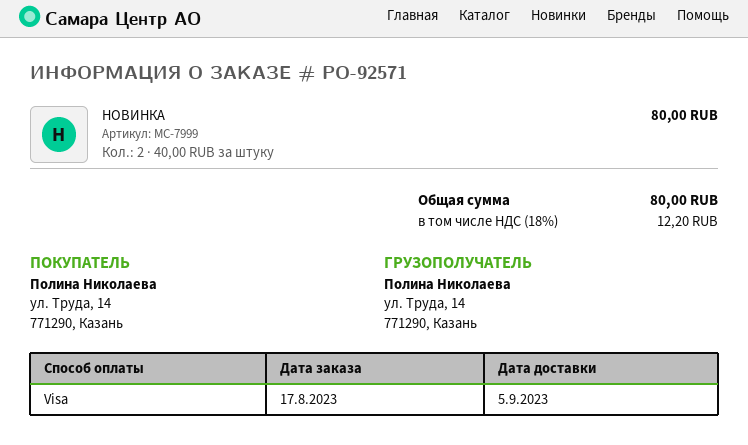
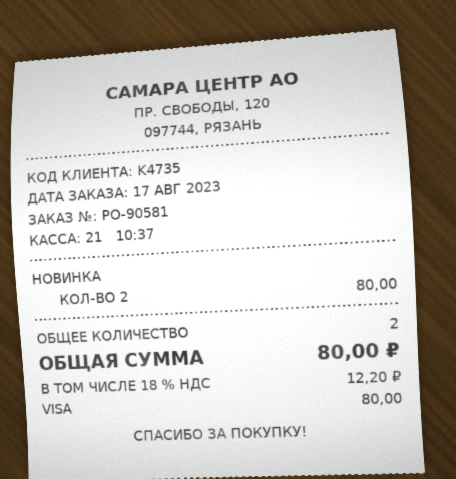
order number: PO-92571 -> PO-90581

